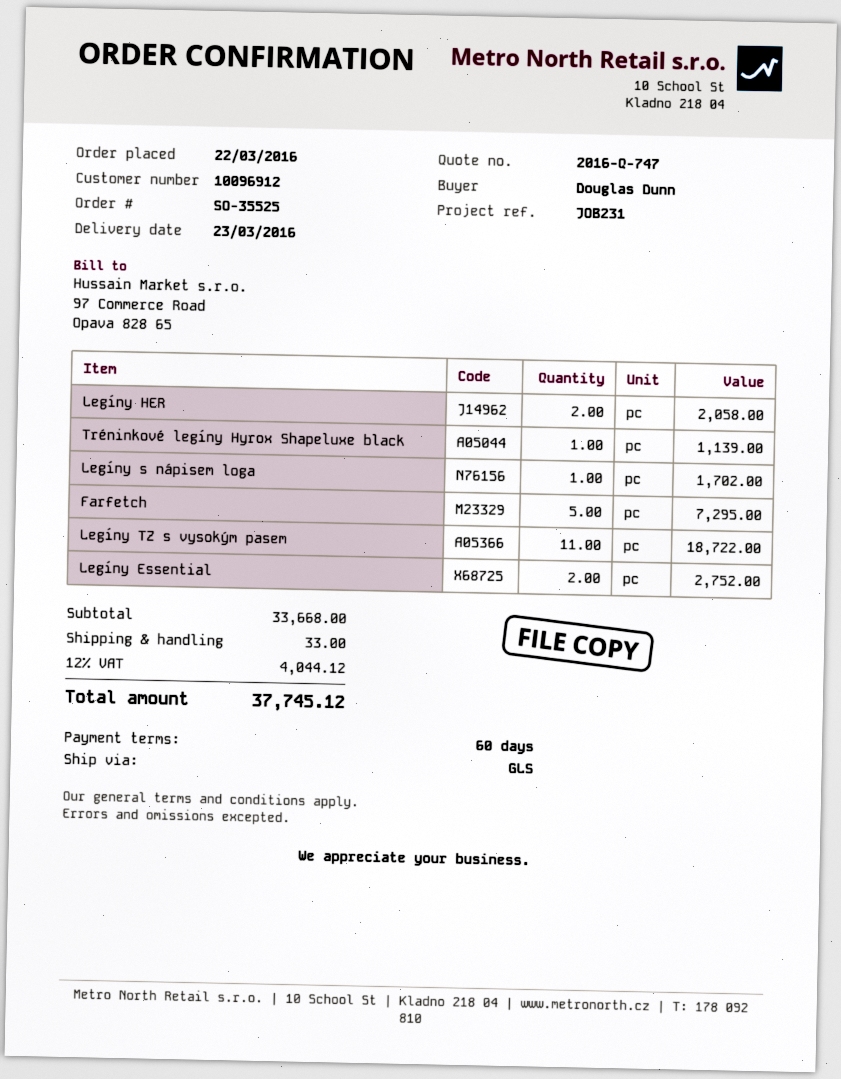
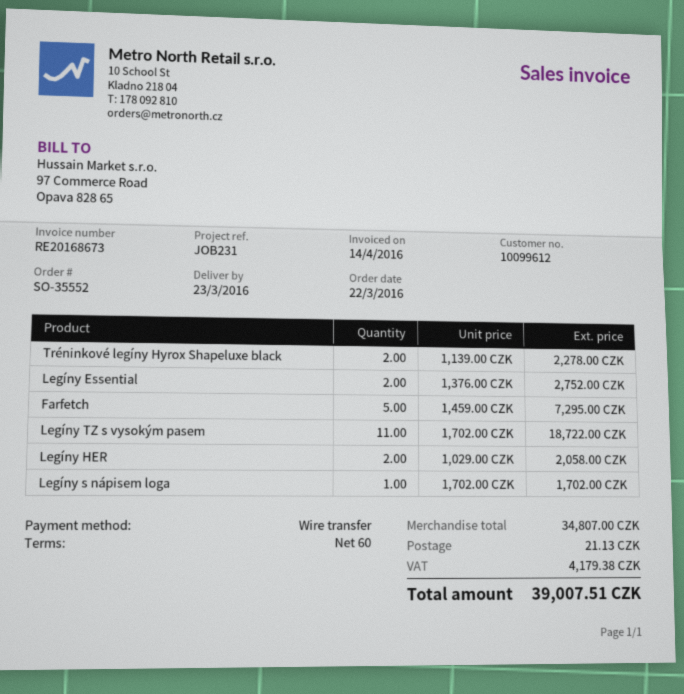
order number: SO-35525 -> SO-35552
customer number: 10096912 -> 10099612
Tréninkové legíny Hyrox Shapeluxe black: 1 for 1139.00 -> 2 for 2278.00
subtotal: 33668.00 -> 34807.00
shipping: 33.00 -> 21.13
tax: 4044.12 -> 4179.38
total: 37745.12 -> 39007.51

